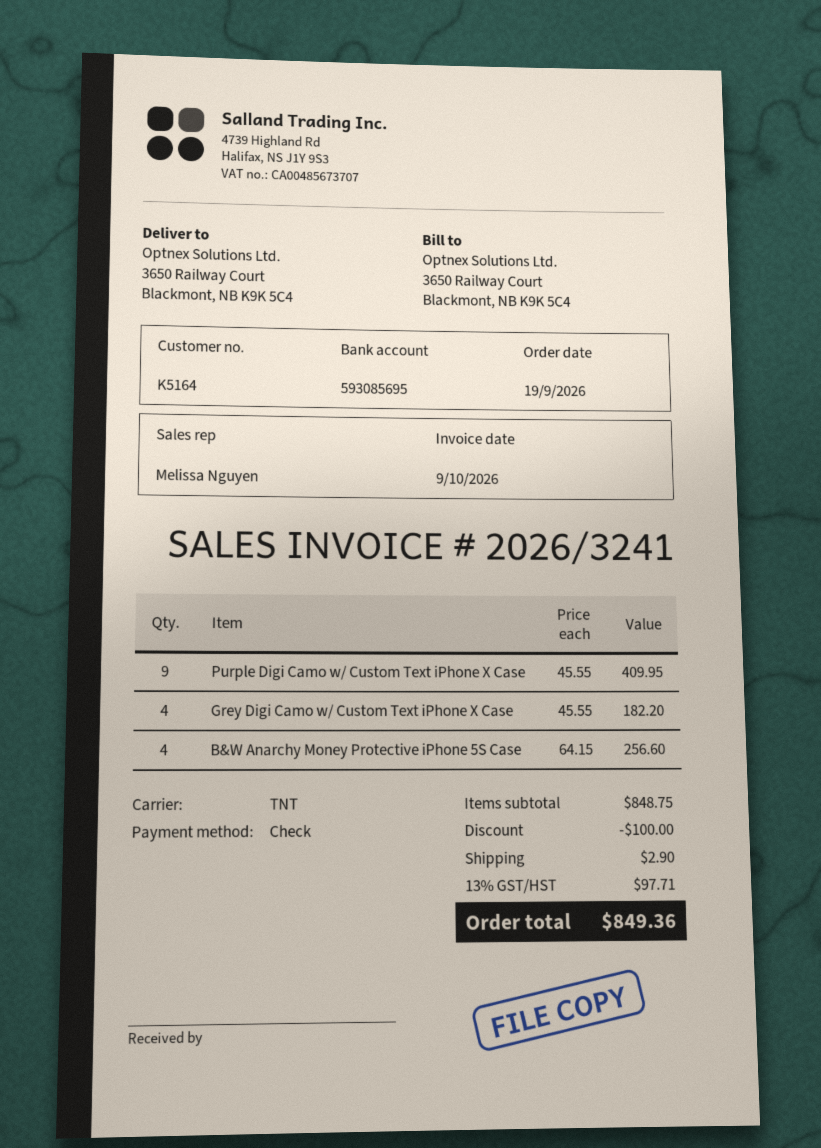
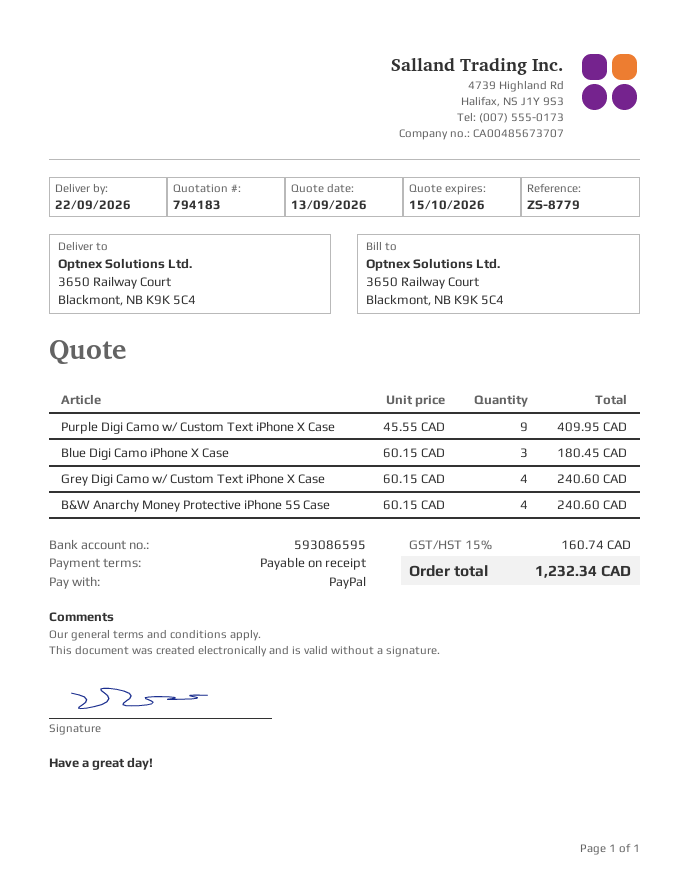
payment method: cheque -> PayPal
bank account: 593085695 -> 593086595
Grey Digi Camo w/ Custom Text iPhone X Case: 4 x 45.55 = 182.20 -> 4 x 60.15 = 240.60
B&W Anarchy Money Protective iPhone 5S Case: 4 x 64.15 = 256.60 -> 4 x 60.15 = 240.60
Blue Digi Camo iPhone X Case: none -> 3 x 60.15 = 180.45
discount: 100.00 -> none
shipping: 2.90 -> none
tax: 13% = 97.71 -> 15% = 160.74
total: 849.36 -> 1232.34

